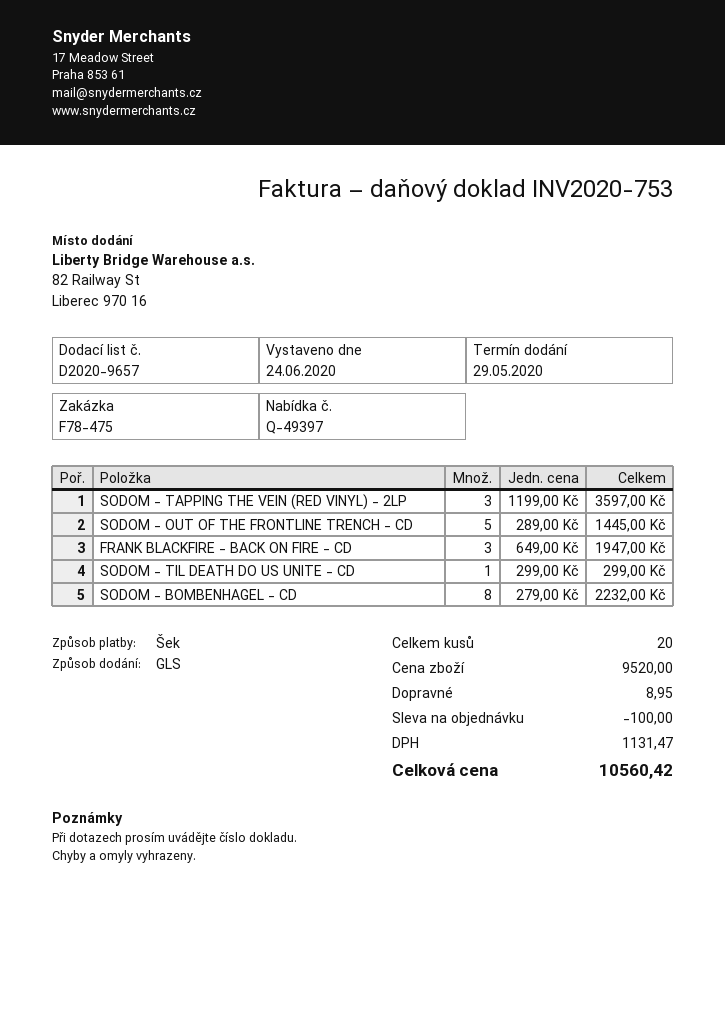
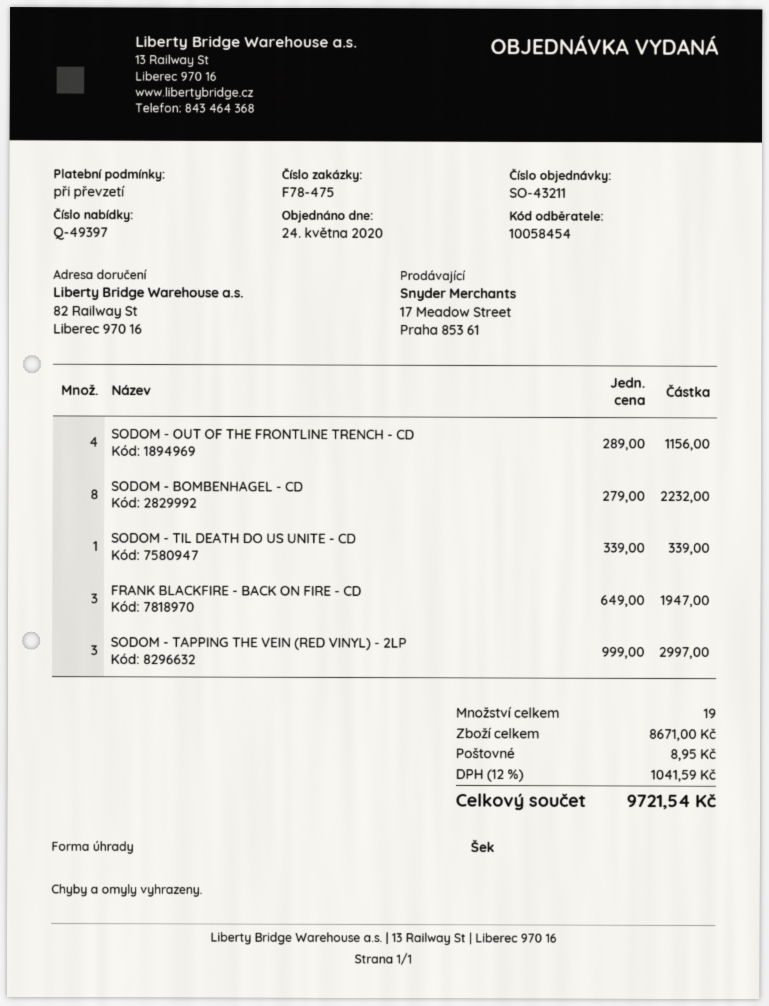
SODOM - TAPPING THE VEIN (RED VINYL) - 2LP: 3 x 1199.00 = 3597.00 -> 3 x 999.00 = 2997.00
SODOM - OUT OF THE FRONTLINE TRENCH - CD: 5 x 289.00 = 1445.00 -> 4 x 289.00 = 1156.00
SODOM - TIL DEATH DO US UNITE - CD: 1 x 299.00 = 299.00 -> 1 x 339.00 = 339.00
total quantity: 20 -> 19
subtotal: 9520.00 -> 8671.00
discount: 100.00 -> none
tax: 1131.47 -> 1041.59
total: 10560.42 -> 9721.54

